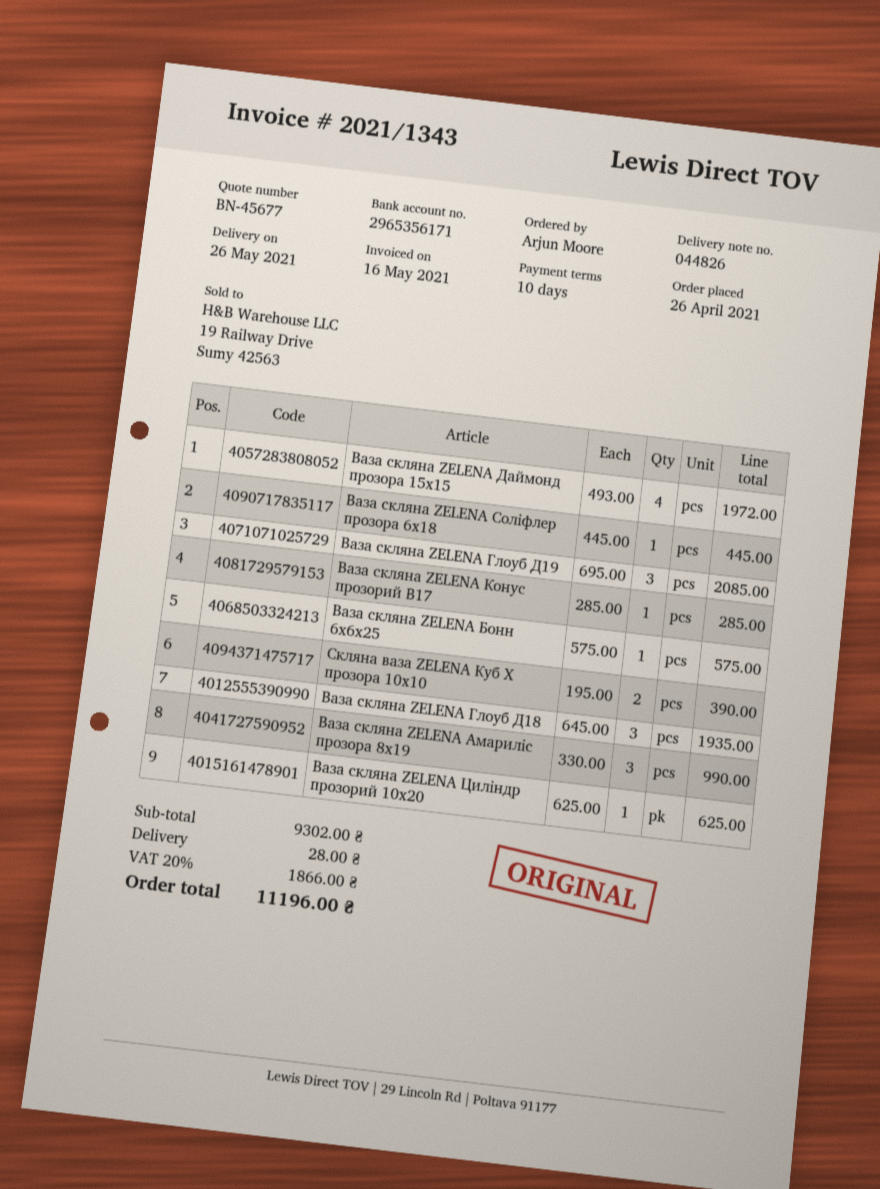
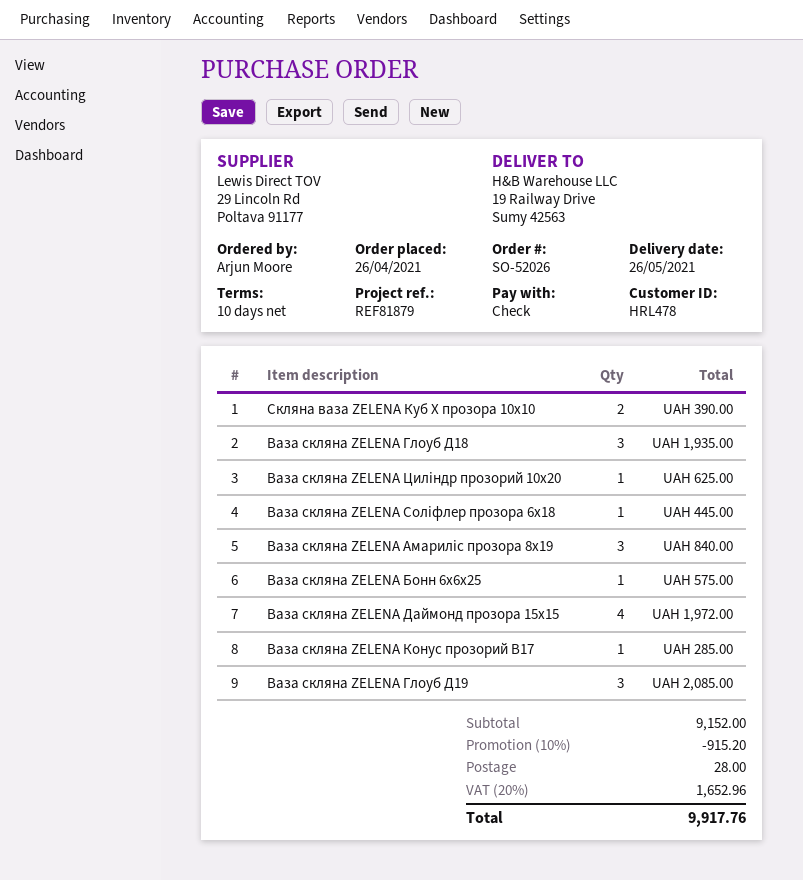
Ваза скляна ZELENA Амариліс прозора 8х19: 3 for 990.00 -> 3 for 840.00
subtotal: 9302.00 -> 9152.00
discount: none -> 10% = 915.20
tax: 20% = 1866.00 -> 20% = 1652.96
total: 11196.00 -> 9917.76

